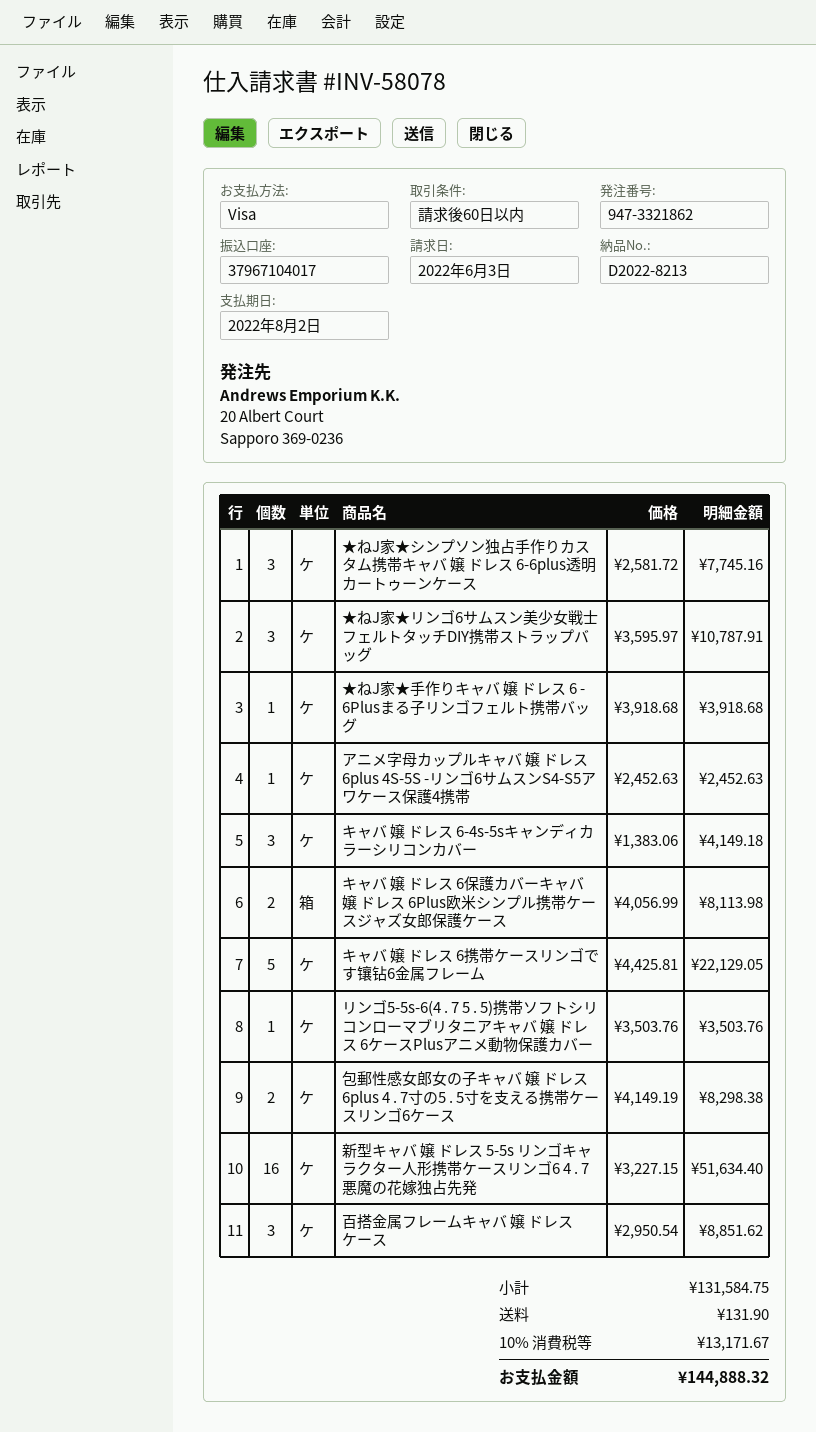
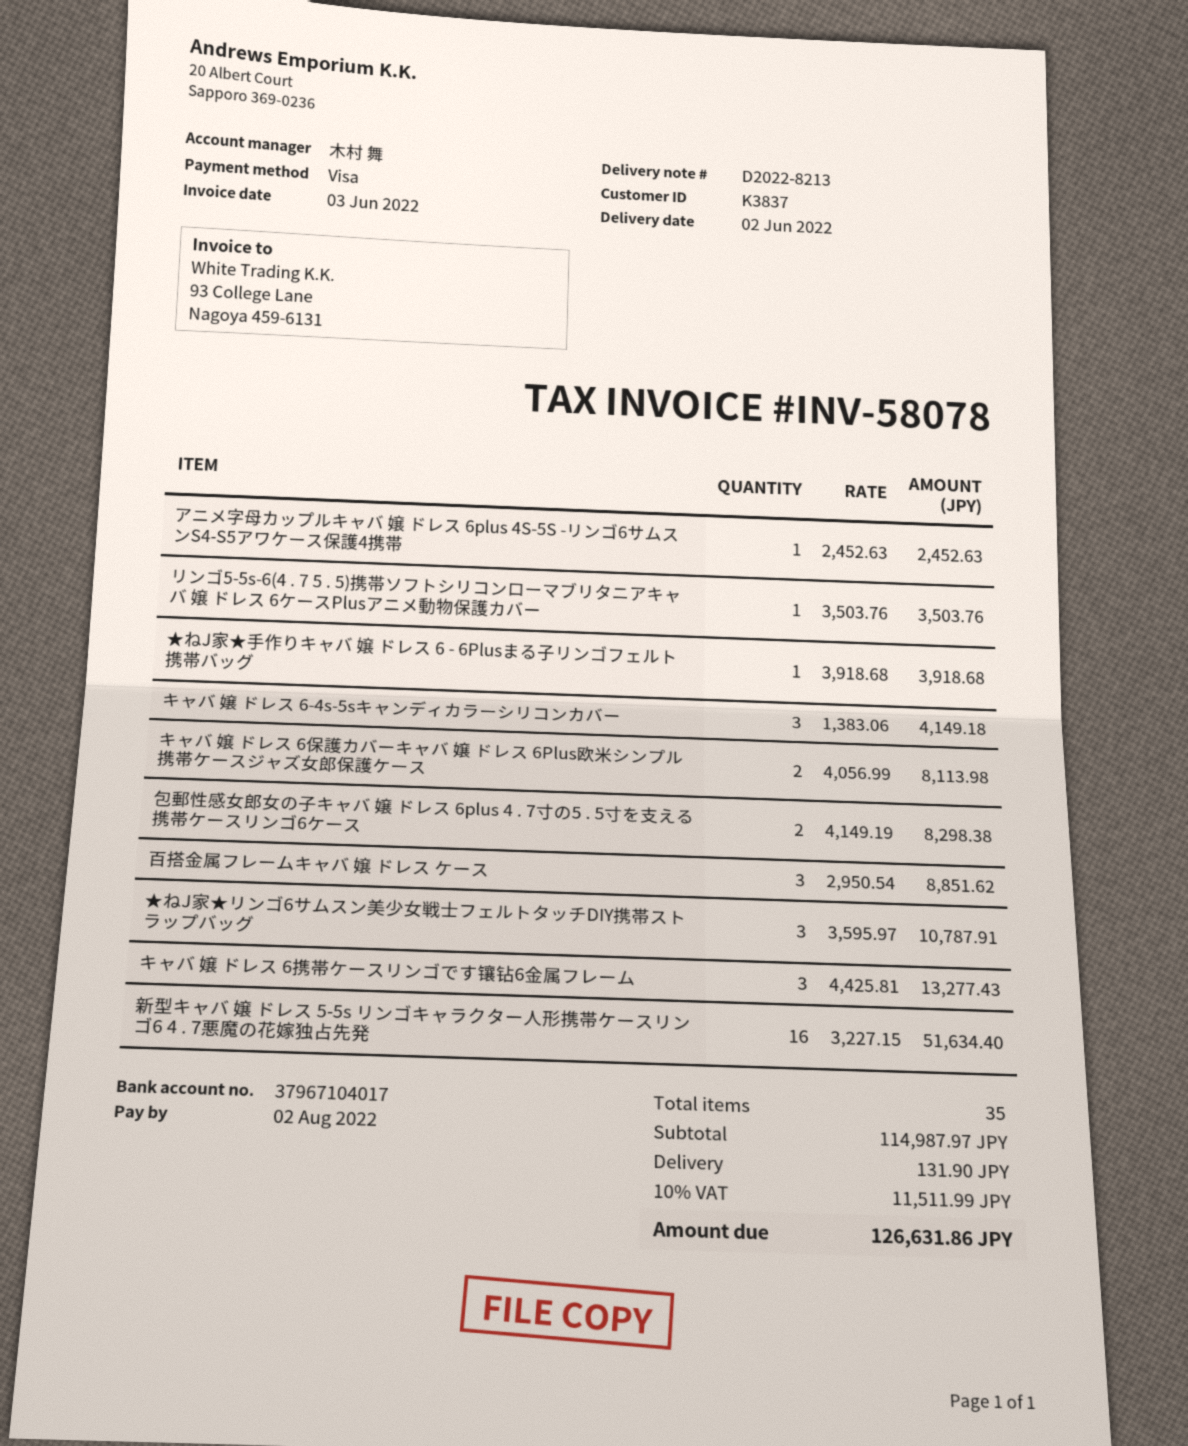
★ねJ家★シンプソン独占手作りカスタム携帯キャバ 嬢 ドレス 6-6plus透明カートゥーンケース: 3 x 2581.72 = 7745.16 -> none
キャバ 嬢 ドレス 6携帯ケースリンゴです镶钻6金属フレーム: 5 x 4425.81 = 22129.05 -> 3 x 4425.81 = 13277.43
subtotal: 131584.75 -> 114987.97
tax: 10% = 13171.67 -> 10% = 11511.99
total: 144888.32 -> 126631.86

